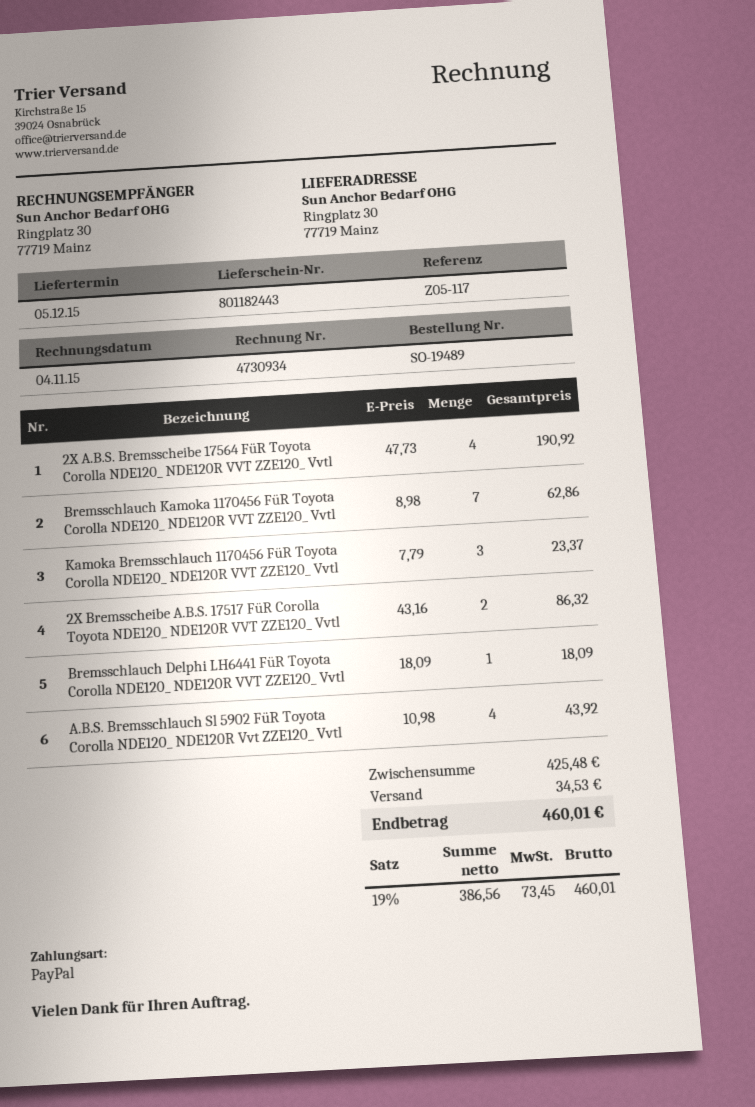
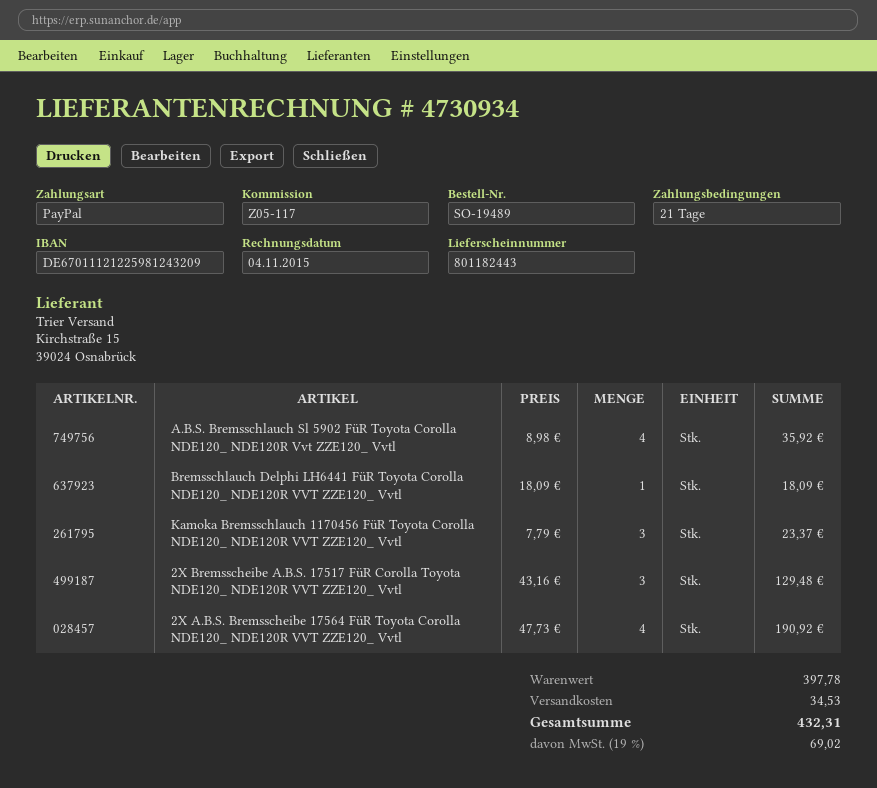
Bremsschlauch Kamoka 1170456 FüR Toyota Corolla NDE120_ NDE120R VVT ZZE120_ Vvtl: 7 x 8.98 = 62.86 -> none
2X Bremsscheibe A.B.S. 17517 FüR Corolla Toyota NDE120_ NDE120R VVT ZZE120_ Vvtl: 2 x 43.16 = 86.32 -> 3 x 43.16 = 129.48
A.B.S. Bremsschlauch Sl 5902 FüR Toyota Corolla NDE120_ NDE120R Vvt ZZE120_ Vvtl: 4 x 10.98 = 43.92 -> 4 x 8.98 = 35.92
subtotal: 425.48 -> 397.78
tax: 19% = 73.45 -> 19% = 69.02
total: 460.01 -> 432.31

